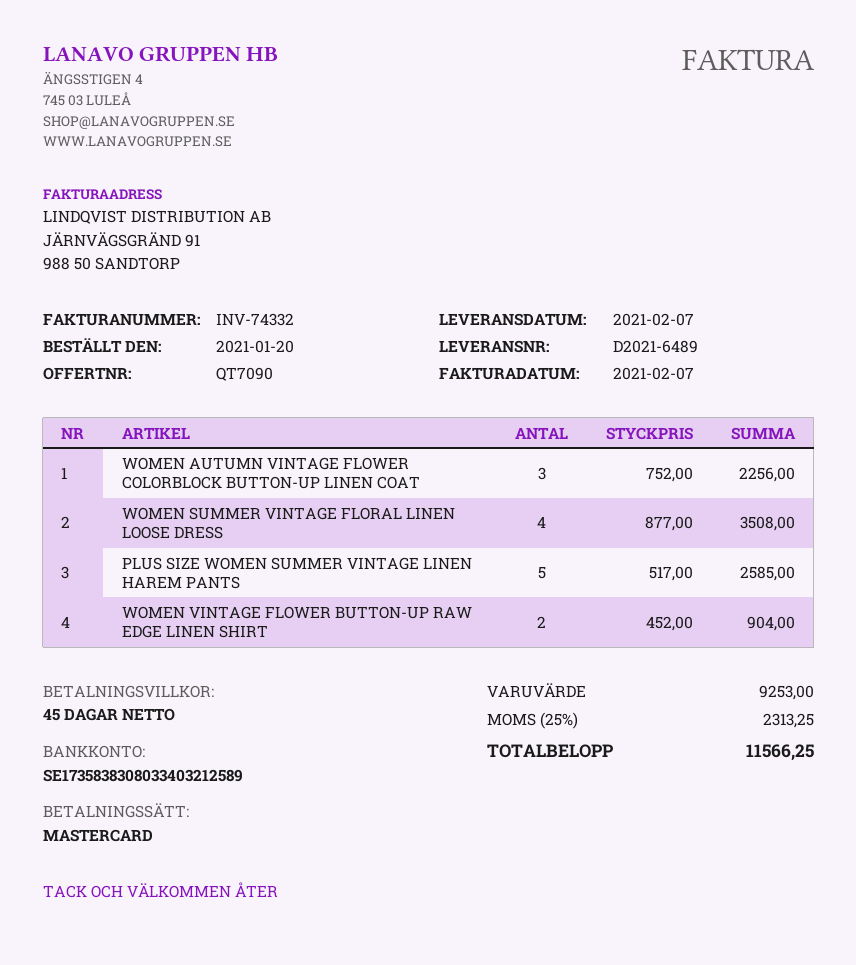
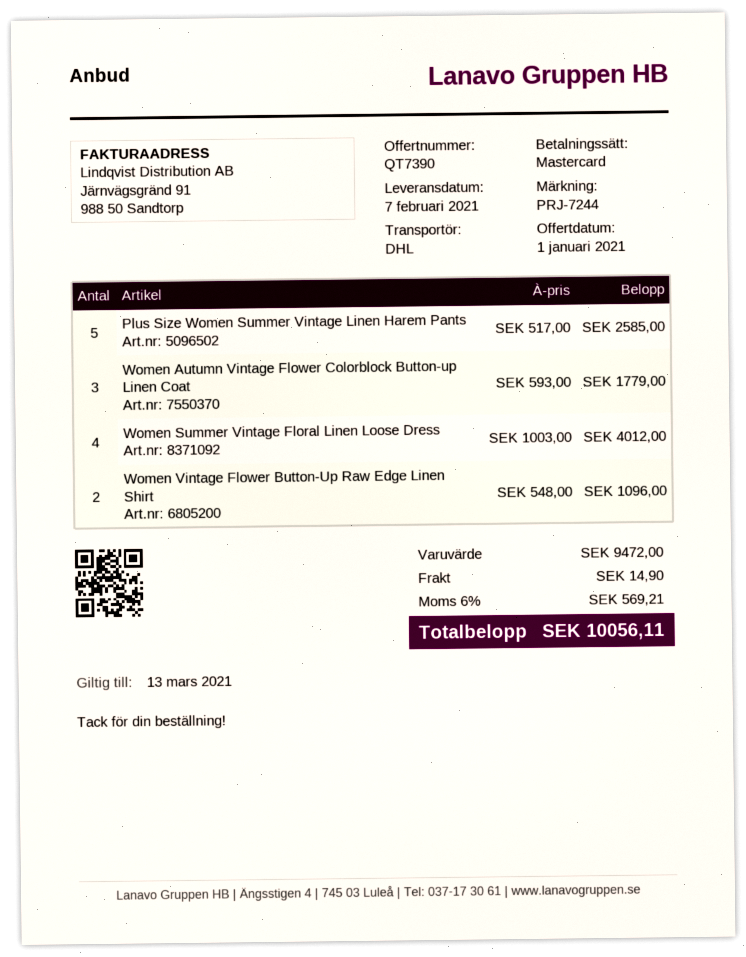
quote number: QT7090 -> QT7390
WOMEN AUTUMN VINTAGE FLOWER COLORBLOCK BUTTON-UP LINEN COAT: 3 x 752.00 = 2256.00 -> 3 x 593.00 = 1779.00
WOMEN SUMMER VINTAGE FLORAL LINEN LOOSE DRESS: 4 x 877.00 = 3508.00 -> 4 x 1003.00 = 4012.00
WOMEN VINTAGE FLOWER BUTTON-UP RAW EDGE LINEN SHIRT: 2 x 452.00 = 904.00 -> 2 x 548.00 = 1096.00
subtotal: 9253.00 -> 9472.00
shipping: none -> 14.90
tax: 25% = 2313.25 -> 6% = 569.21
total: 11566.25 -> 10056.11

